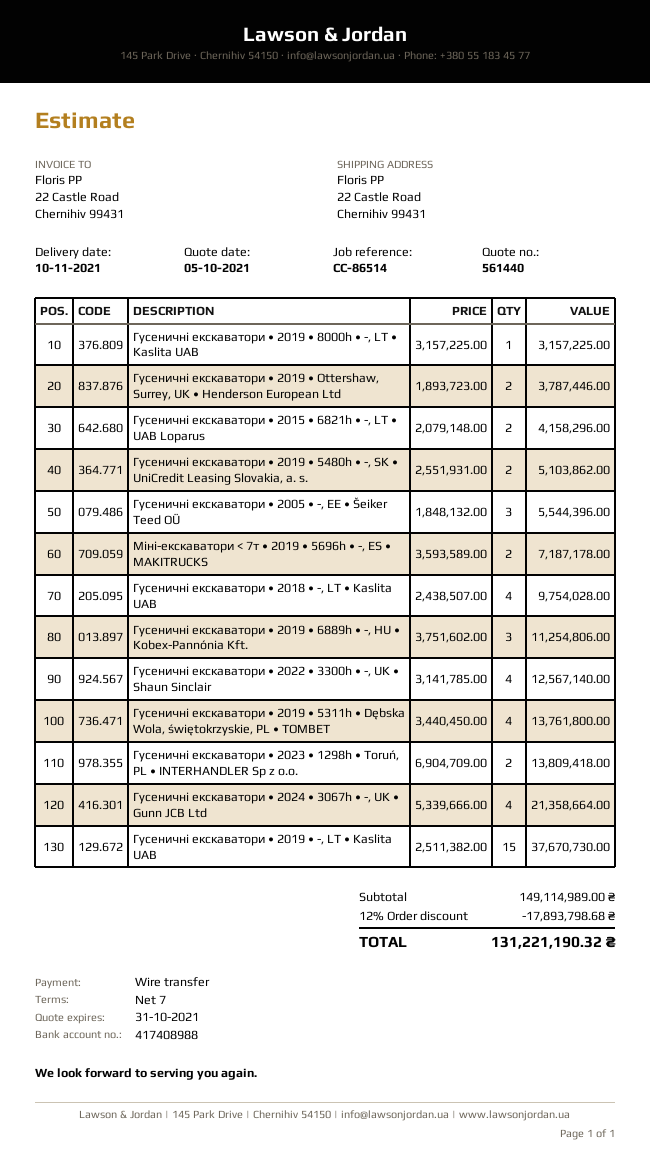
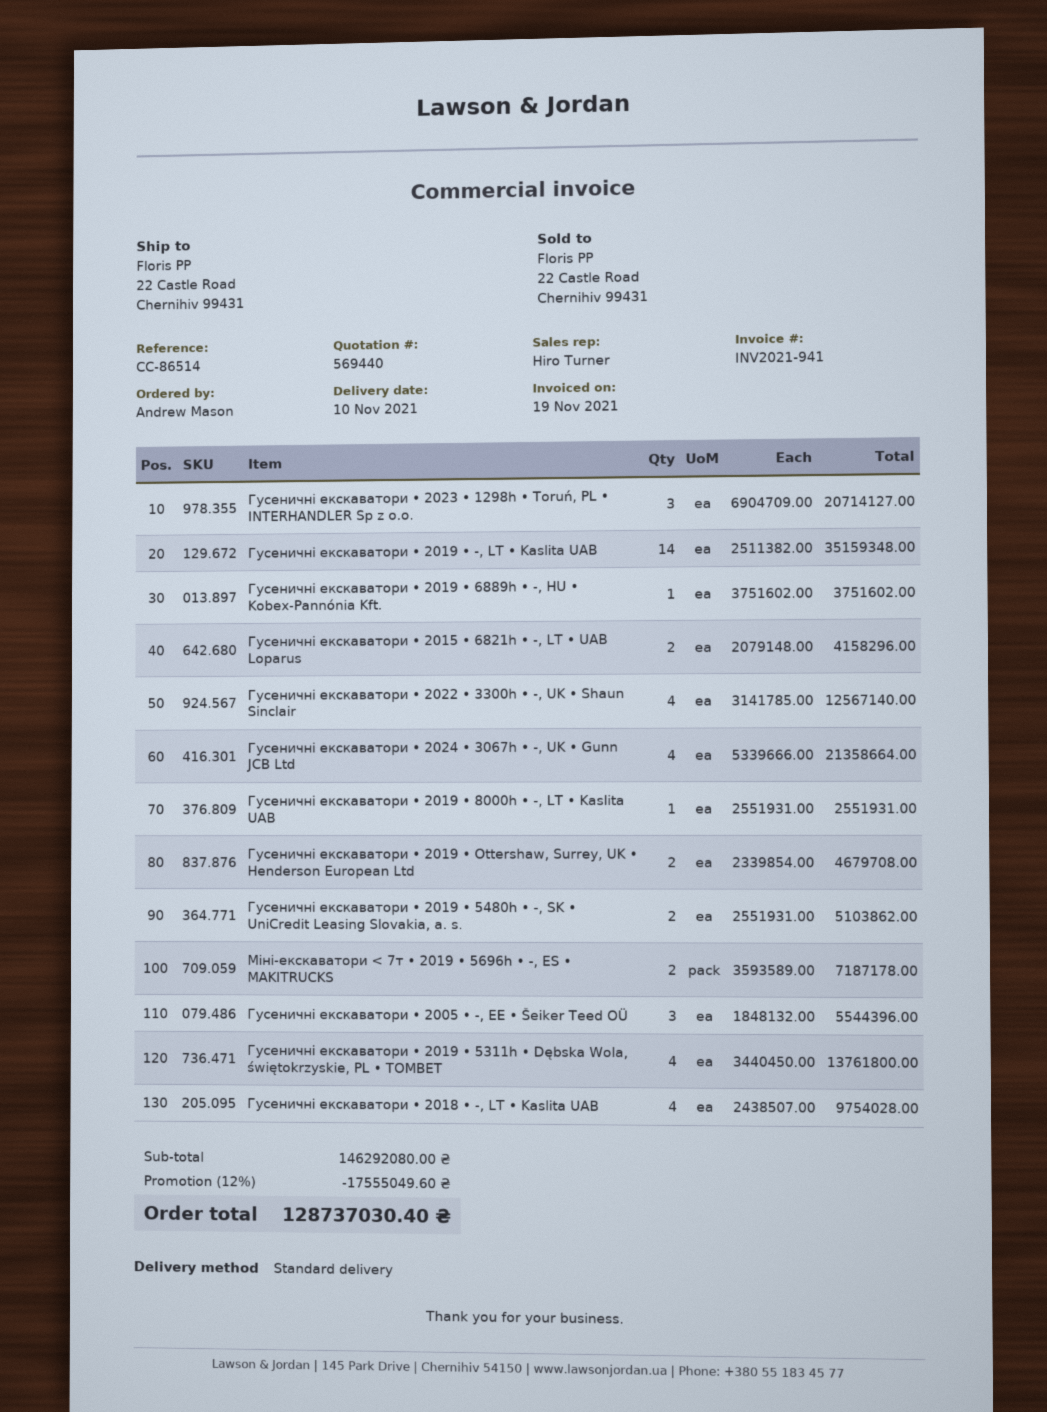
quote number: 561440 -> 569440
Гусеничні екскаватори • 2019 • 8000h • -, LT • Kaslita UAB: 1 x 3157225.00 = 3157225.00 -> 1 x 2551931.00 = 2551931.00
Гусеничні екскаватори • 2019 • Ottershaw, Surrey, UK • Henderson European Ltd: 2 x 1893723.00 = 3787446.00 -> 2 x 2339854.00 = 4679708.00
Гусеничні екскаватори • 2019 • 6889h • -, HU • Kobex-Pannónia Kft.: 3 x 3751602.00 = 11254806.00 -> 1 x 3751602.00 = 3751602.00
Гусеничні екскаватори • 2023 • 1298h • Toruń, PL • INTERHANDLER Sp z o.o.: 2 x 6904709.00 = 13809418.00 -> 3 x 6904709.00 = 20714127.00
Гусеничні екскаватори • 2019 • -, LT • Kaslita UAB: 15 x 2511382.00 = 37670730.00 -> 14 x 2511382.00 = 35159348.00
subtotal: 149114989.00 -> 146292080.00
discount: 12% = 17893798.68 -> 12% = 17555049.60
total: 131221190.32 -> 128737030.40

